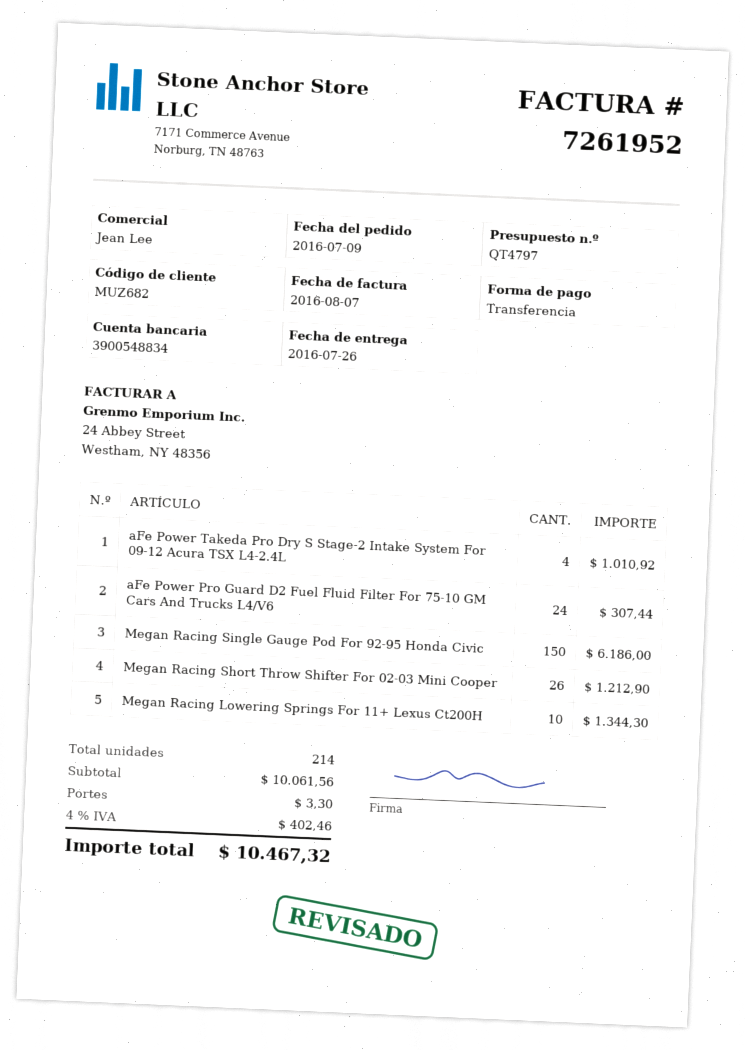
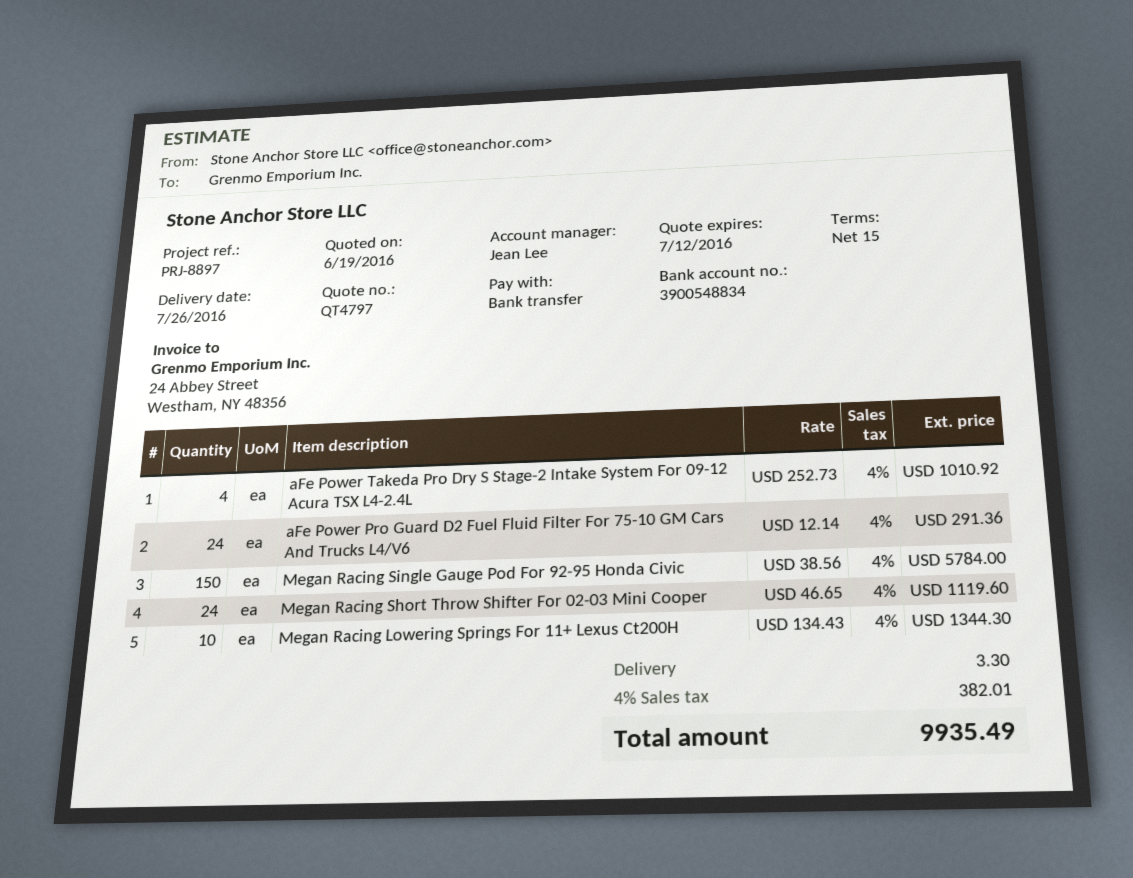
aFe Power Pro Guard D2 Fuel Fluid Filter For 75-10 GM Cars And Trucks L4/V6: 24 for 307.44 -> 24 for 291.36
Megan Racing Single Gauge Pod For 92-95 Honda Civic: 150 for 6186.00 -> 150 for 5784.00
Megan Racing Short Throw Shifter For 02-03 Mini Cooper: 26 for 1212.90 -> 24 for 1119.60
tax: 4% = 402.46 -> 4% = 382.01
total: 10467.32 -> 9935.49

